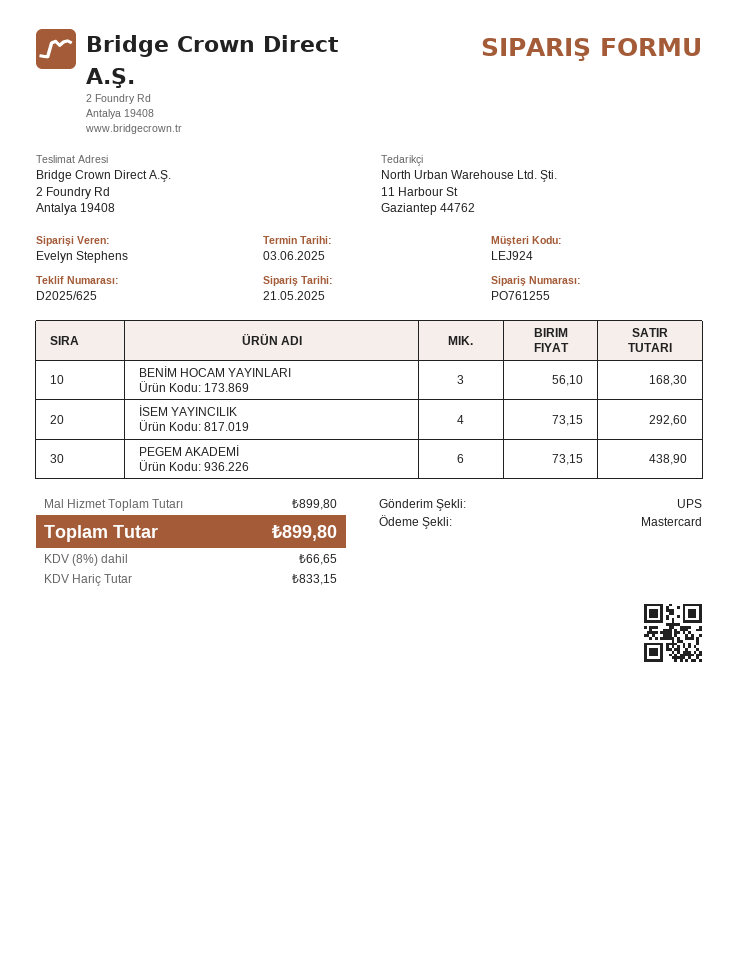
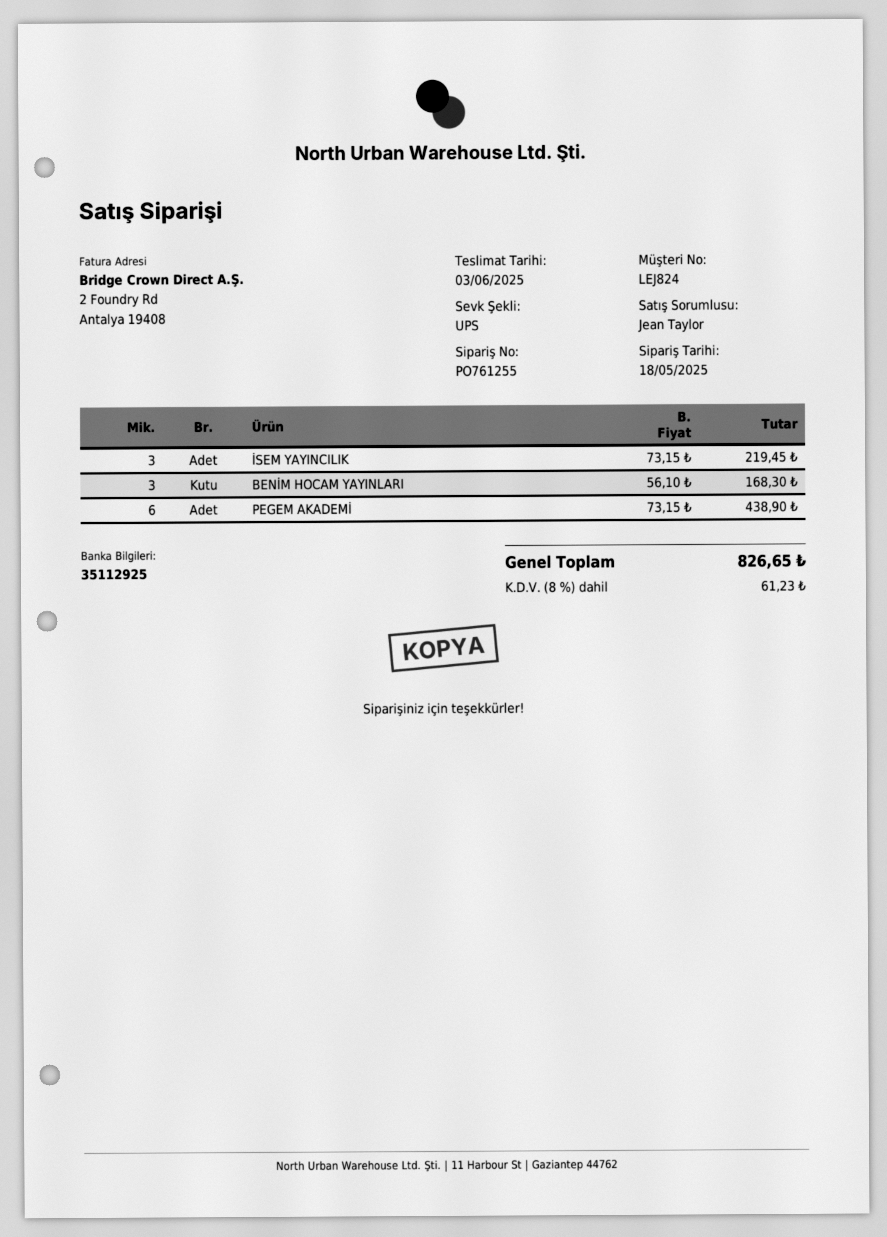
order date: 2025-05-21 -> 2025-05-18
customer number: LEJ924 -> LEJ824
İSEM YAYINCILIK: 4 x 73.15 = 292.60 -> 3 x 73.15 = 219.45
tax: 8% = 66.65 -> 8% = 61.23
total: 899.80 -> 826.65

